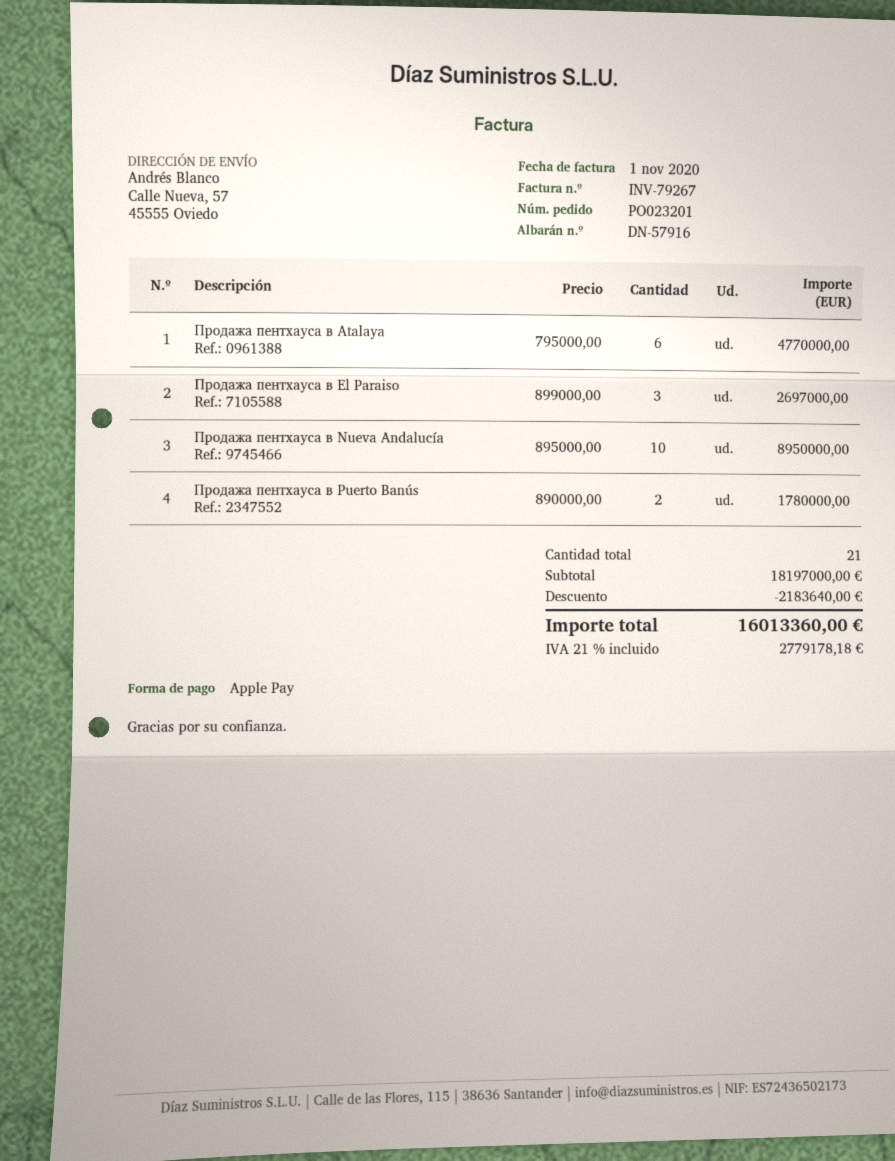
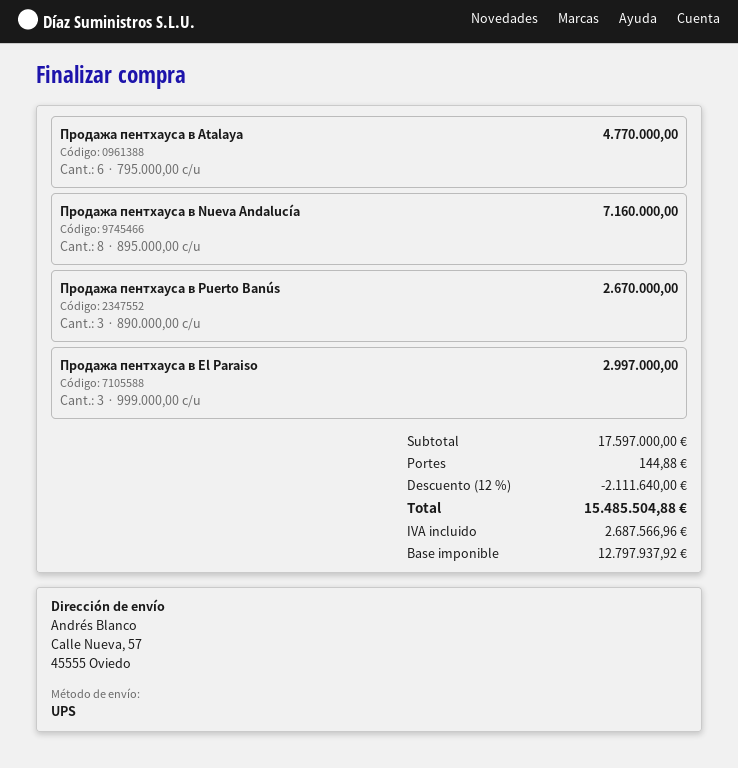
Продажа пентхауса в El Paraiso: 3 x 899000.00 = 2697000.00 -> 3 x 999000.00 = 2997000.00
Продажа пентхауса в Nueva Andalucía: 10 x 895000.00 = 8950000.00 -> 8 x 895000.00 = 7160000.00
Продажа пентхауса в Puerto Banús: 2 x 890000.00 = 1780000.00 -> 3 x 890000.00 = 2670000.00
subtotal: 18197000.00 -> 17597000.00
discount: 2183640.00 -> 2111640.00
shipping: none -> 144.88
tax: 2779178.18 -> 2687566.96
total: 16013360.00 -> 15485504.88

